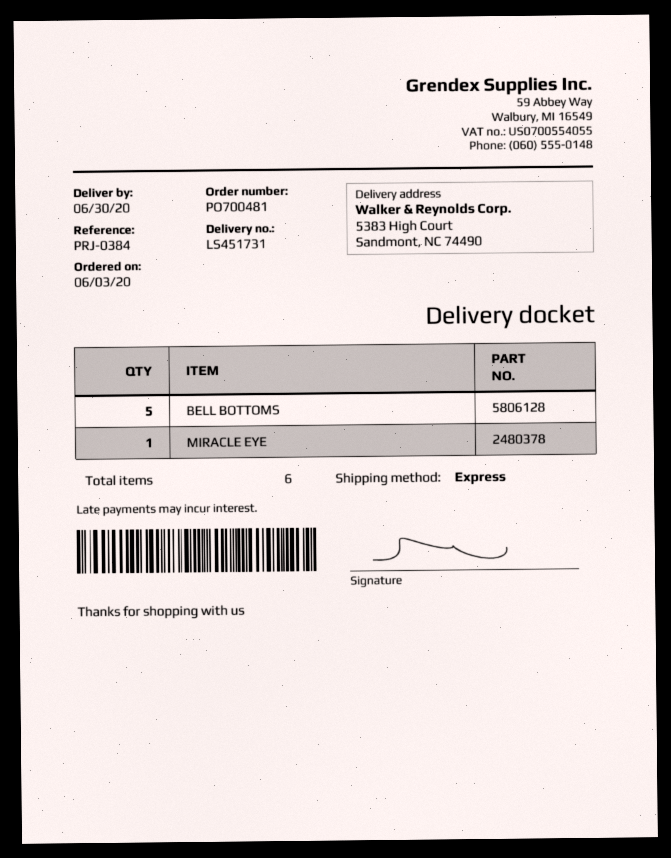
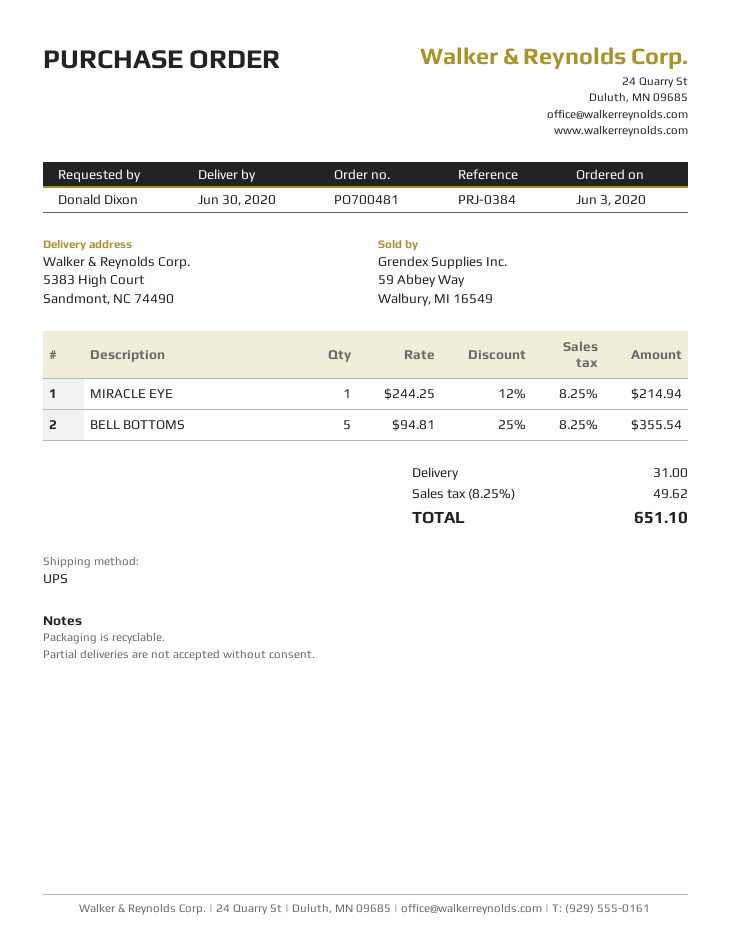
shipping method: express -> UPS

